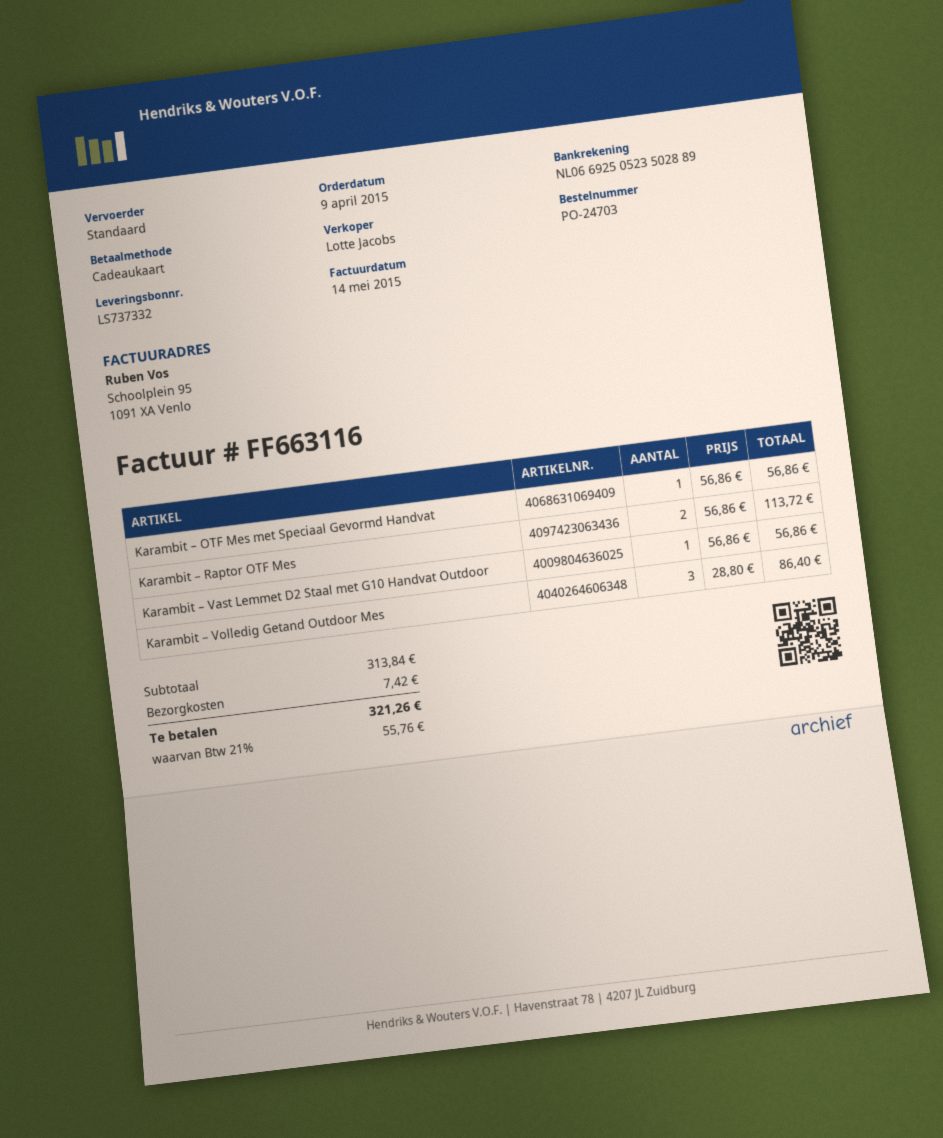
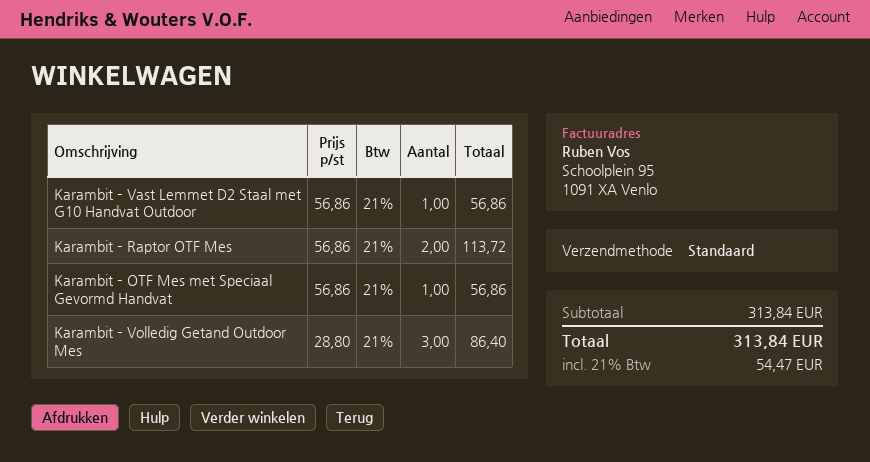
shipping: 7.42 -> none
tax: 21% = 55.76 -> 21% = 54.47
total: 321.26 -> 313.84

